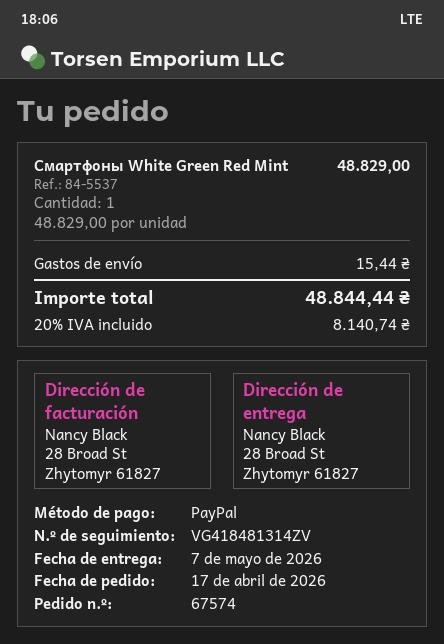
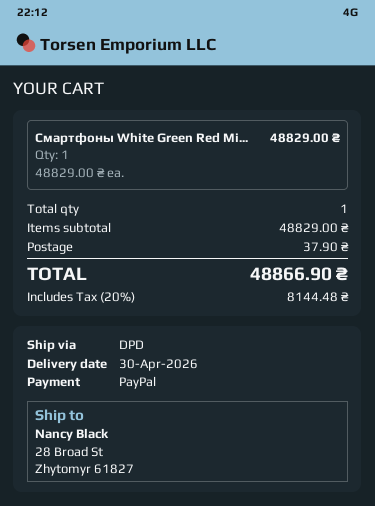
delivery date: 2026-05-07 -> 2026-04-30
shipping: 15.44 -> 37.90
tax: 20% = 8140.74 -> 20% = 8144.48
total: 48844.44 -> 48866.90

